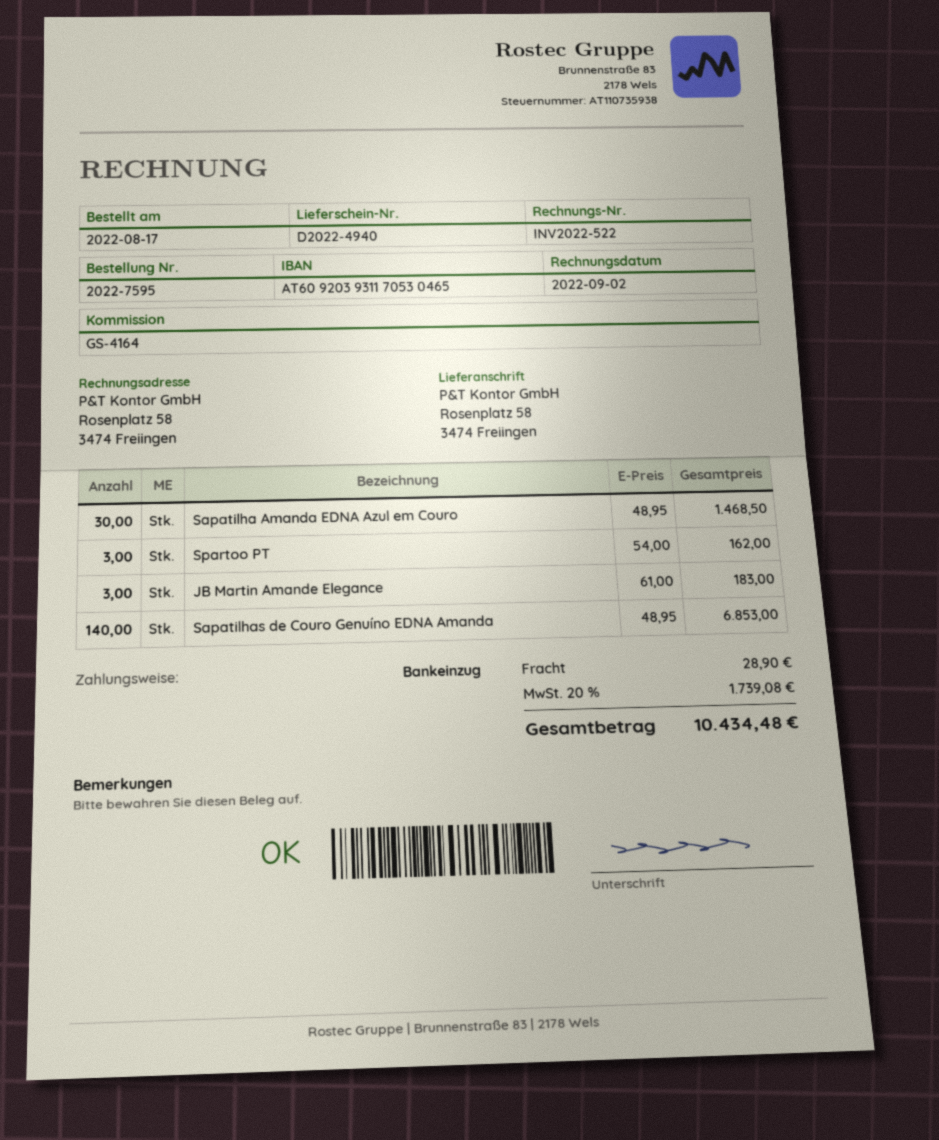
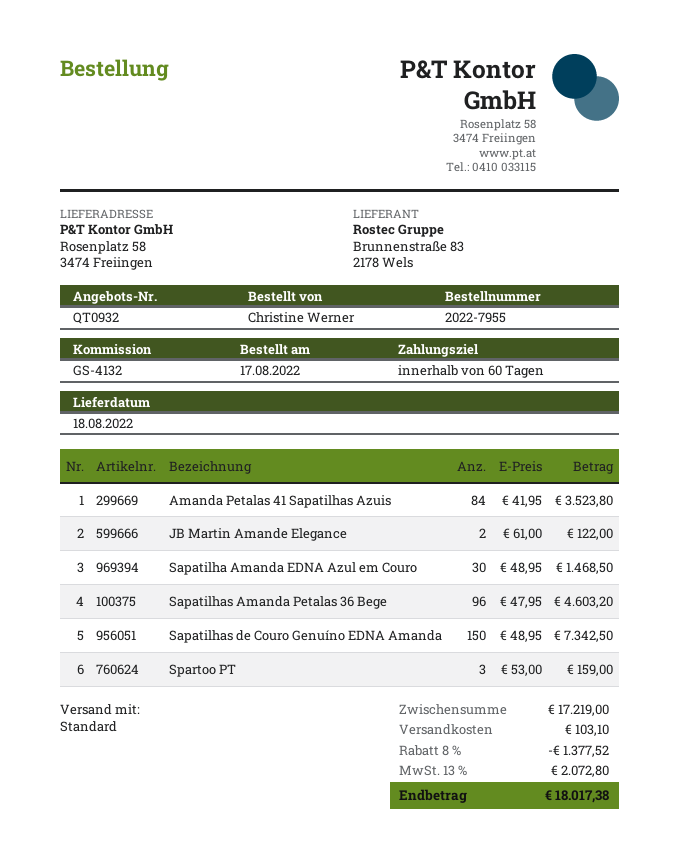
order number: 2022-7595 -> 2022-7955
reference: GS-4164 -> GS-4132
Spartoo PT: 3 x 54.00 = 162.00 -> 3 x 53.00 = 159.00
JB Martin Amande Elegance: 3 x 61.00 = 183.00 -> 2 x 61.00 = 122.00
Sapatilhas de Couro Genuíno EDNA Amanda: 140 x 48.95 = 6853.00 -> 150 x 48.95 = 7342.50
Amanda Petalas 41 Sapatilhas Azuis: none -> 84 x 41.95 = 3523.80
Sapatilhas Amanda Petalas 36 Bege: none -> 96 x 47.95 = 4603.20
discount: none -> 8% = 1377.52
shipping: 28.90 -> 103.10
tax: 20% = 1739.08 -> 13% = 2072.80
total: 10434.48 -> 18017.38

